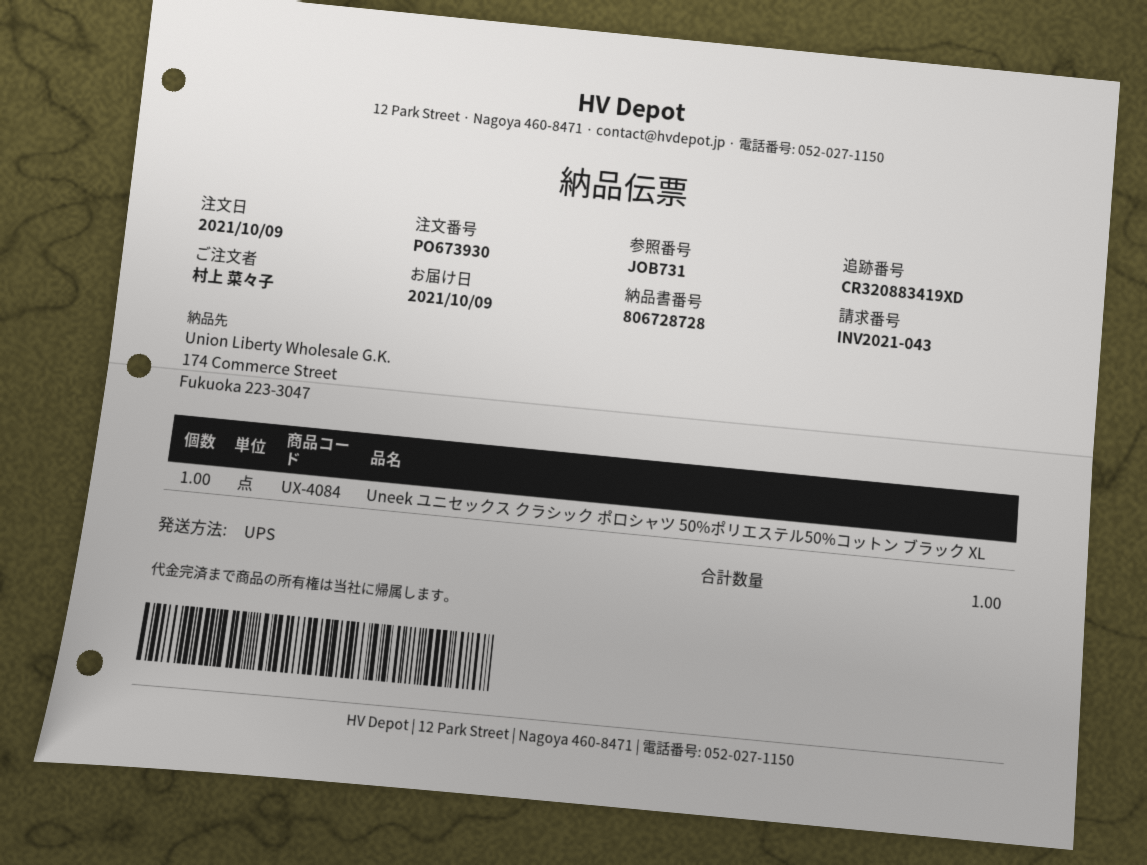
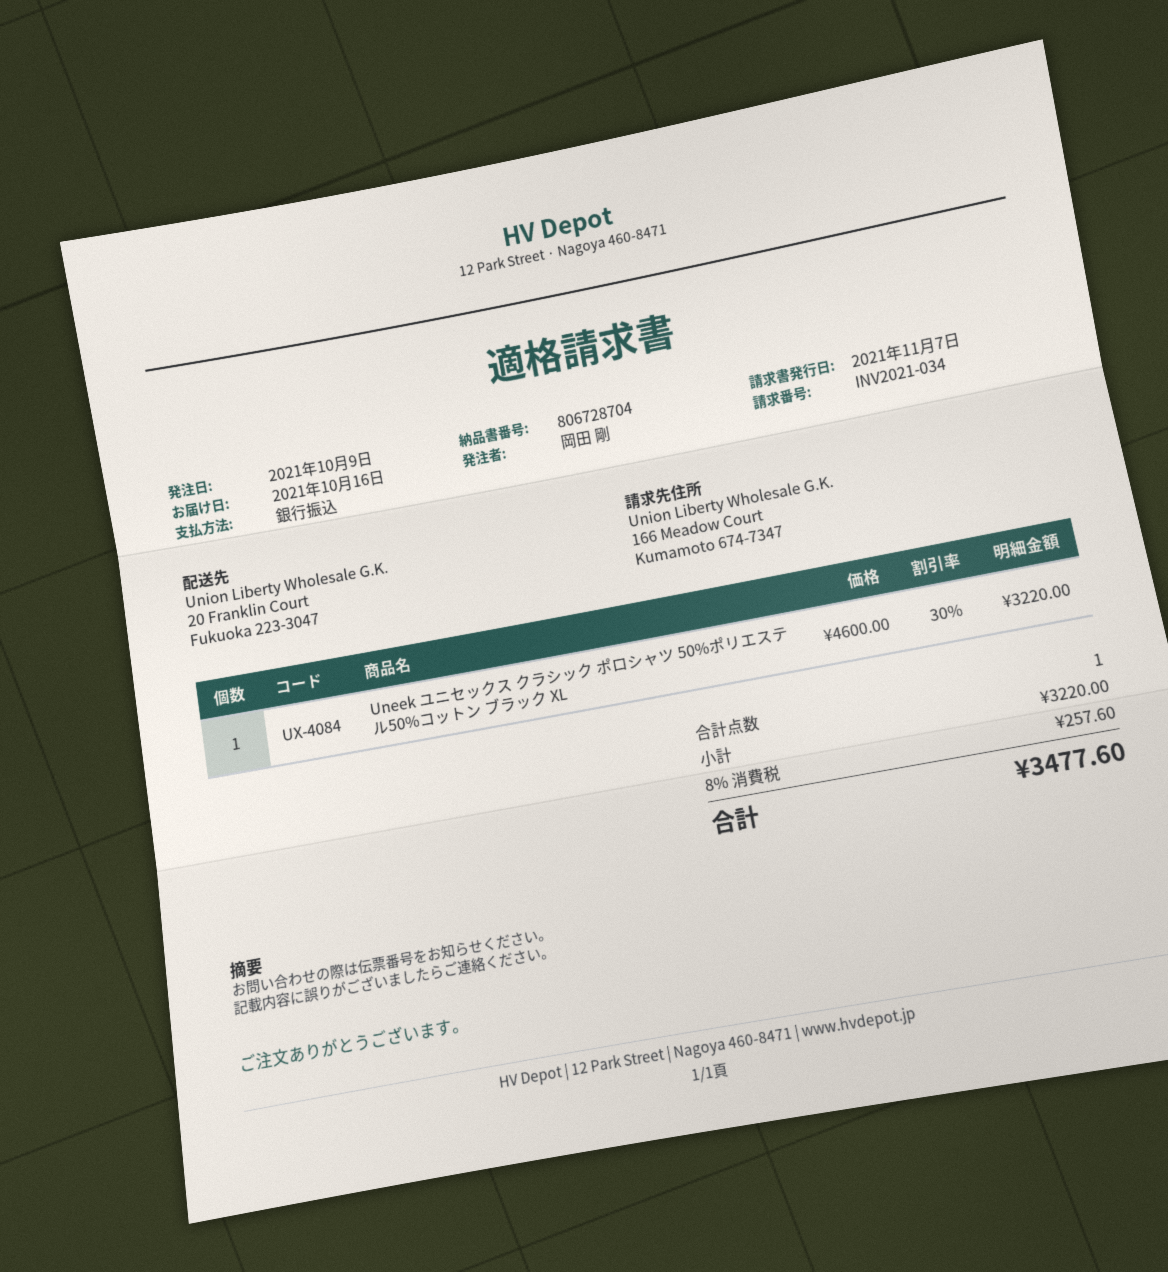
delivery note number: 806728728 -> 806728704
delivery date: 2021-10-09 -> 2021-10-16
invoice number: INV2021-043 -> INV2021-034
ordered by: 村上 菜々子 -> 岡田 剛
ship to: 174 Commerce Street, Fukuoka 223-3047 -> 20 Franklin Court, Fukuoka 223-3047

